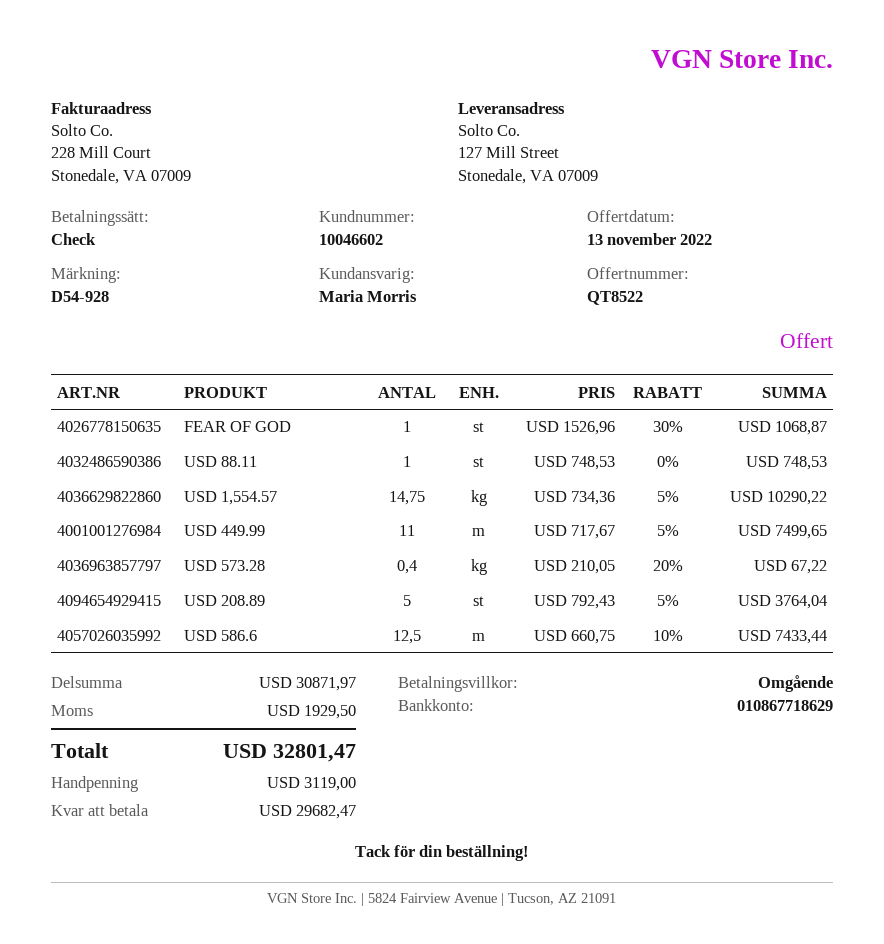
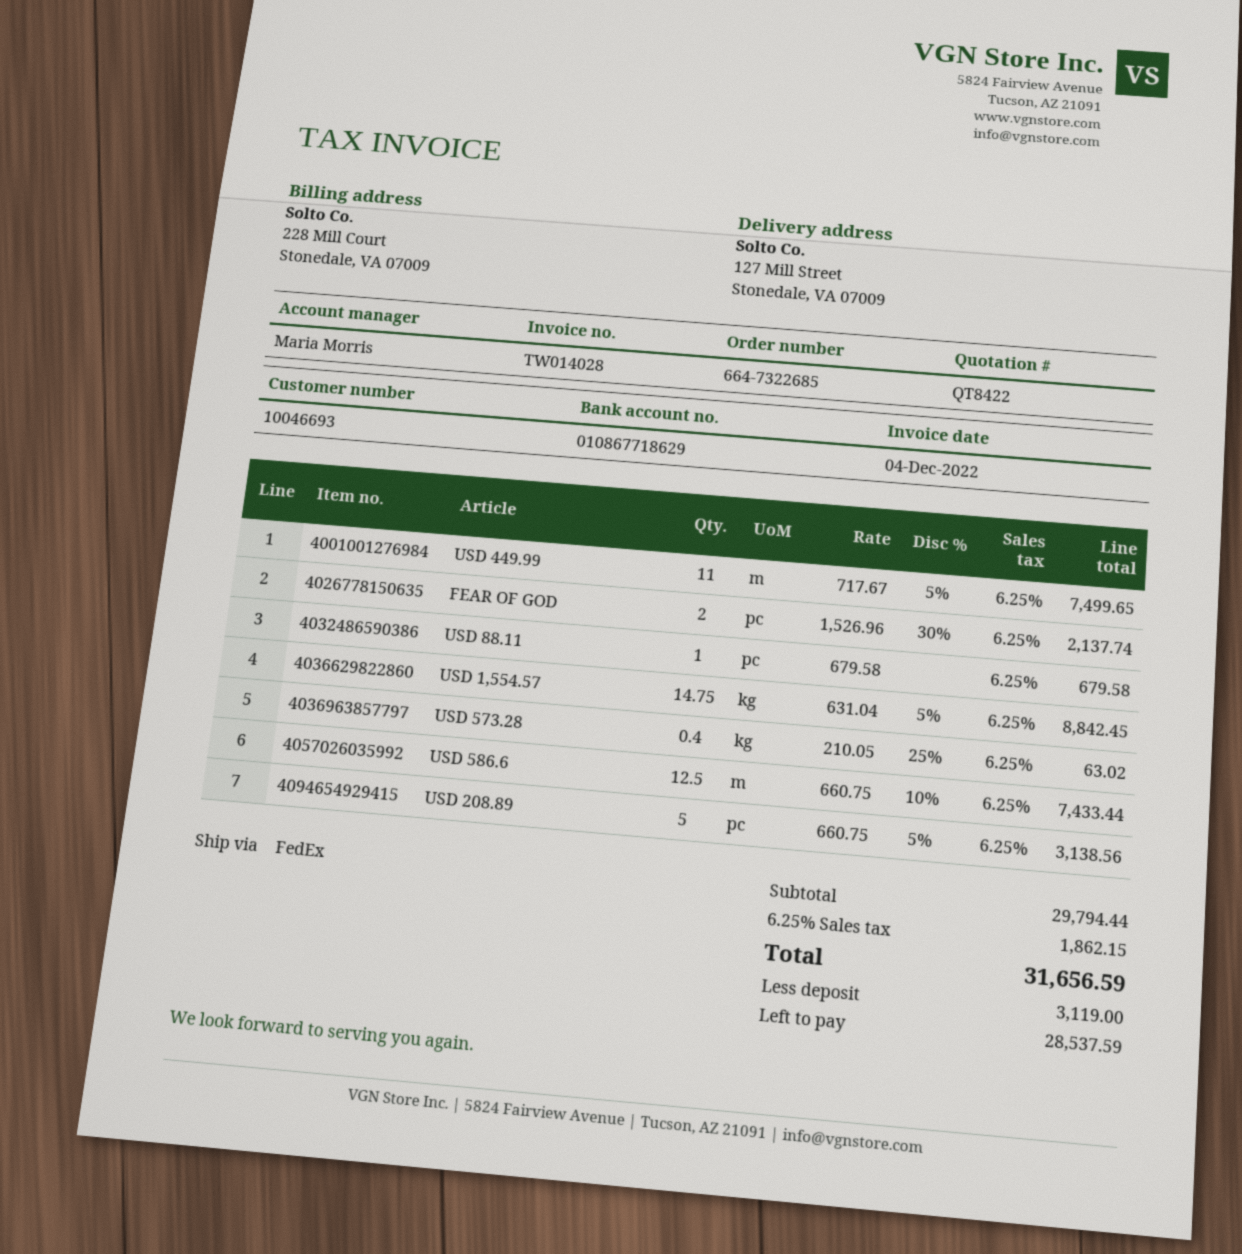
quote number: QT8522 -> QT8422
customer number: 10046602 -> 10046693
FEAR OF GOD: 1 x 1526.96 - 30% = 1068.87 -> 2 x 1526.96 - 30% = 2137.74
USD 88.11: 1 x 748.53 = 748.53 -> 1 x 679.58 = 679.58
USD 1,554.57: 14.75 x 734.36 - 5% = 10290.22 -> 14.75 x 631.04 - 5% = 8842.45
USD 573.28: 0.4 x 210.05 - 20% = 67.22 -> 0.4 x 210.05 - 25% = 63.02
USD 208.89: 5 x 792.43 - 5% = 3764.04 -> 5 x 660.75 - 5% = 3138.56
subtotal: 30871.97 -> 29794.44
tax: 1929.50 -> 1862.15
total: 32801.47 -> 31656.59
balance: 29682.47 -> 28537.59

